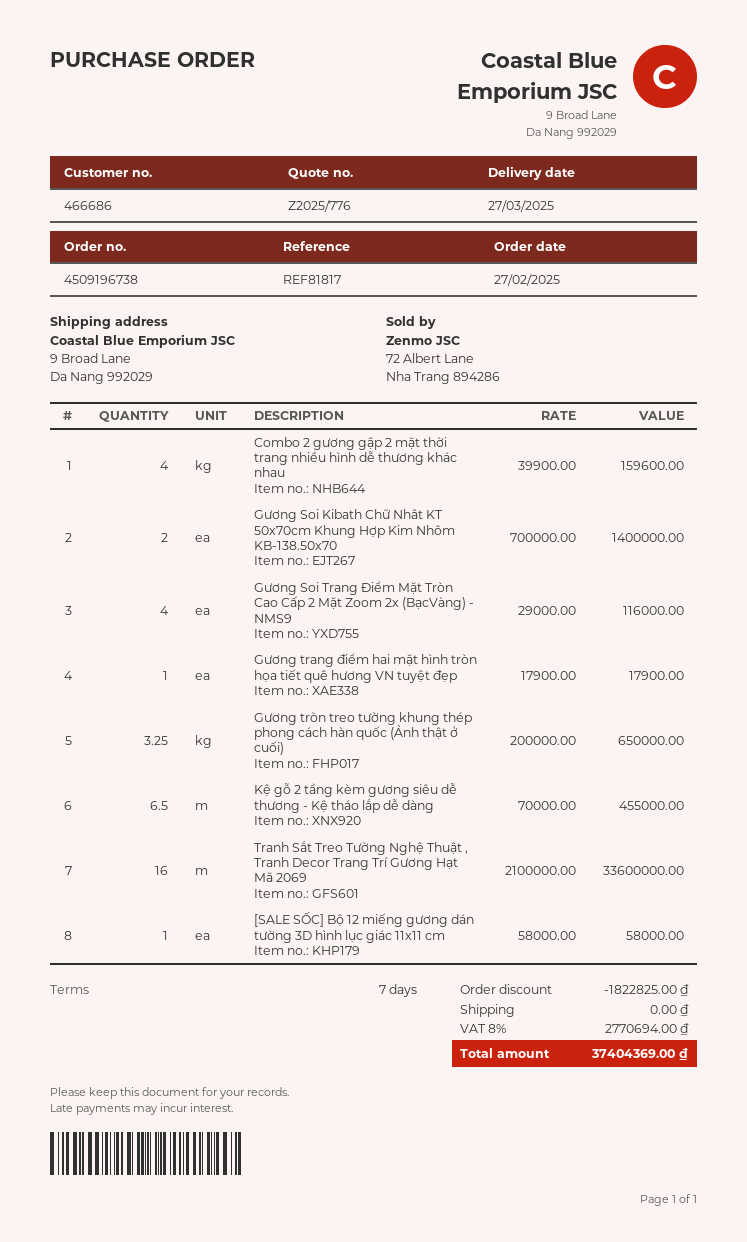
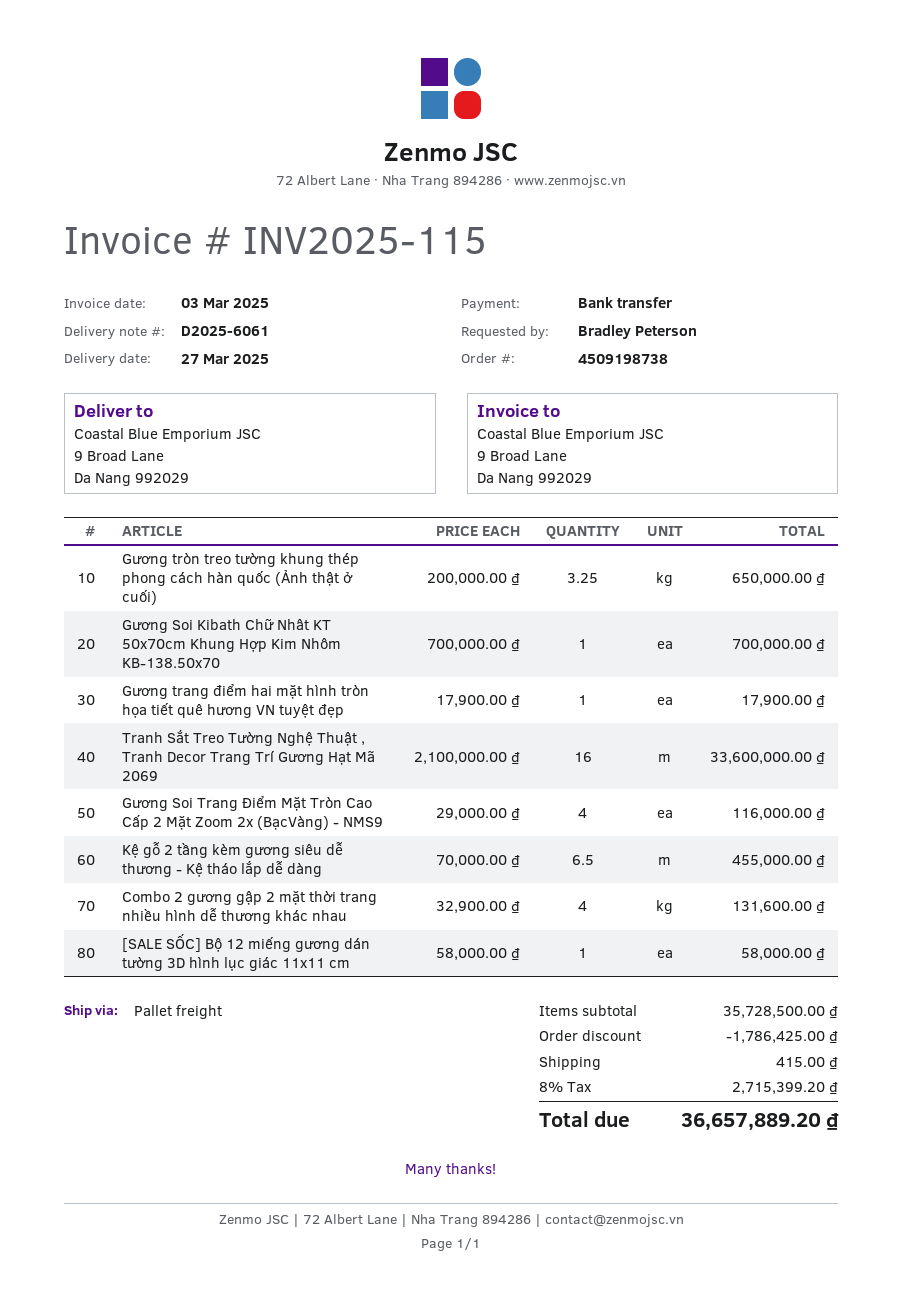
order number: 4509196738 -> 4509198738
Combo 2 gương gập 2 mặt thời trang nhiều hình dễ thương khác nhau: 4 x 39900.00 = 159600.00 -> 4 x 32900.00 = 131600.00
Gương Soi Kibath Chữ Nhât KT 50x70cm Khung Hợp Kim Nhôm KB-138.50x70: 2 x 700000.00 = 1400000.00 -> 1 x 700000.00 = 700000.00
discount: 1822825.00 -> 1786425.00
shipping: 0.00 -> 415.00
tax: 8% = 2770694.00 -> 8% = 2715399.20
total: 37404369.00 -> 36657889.20

